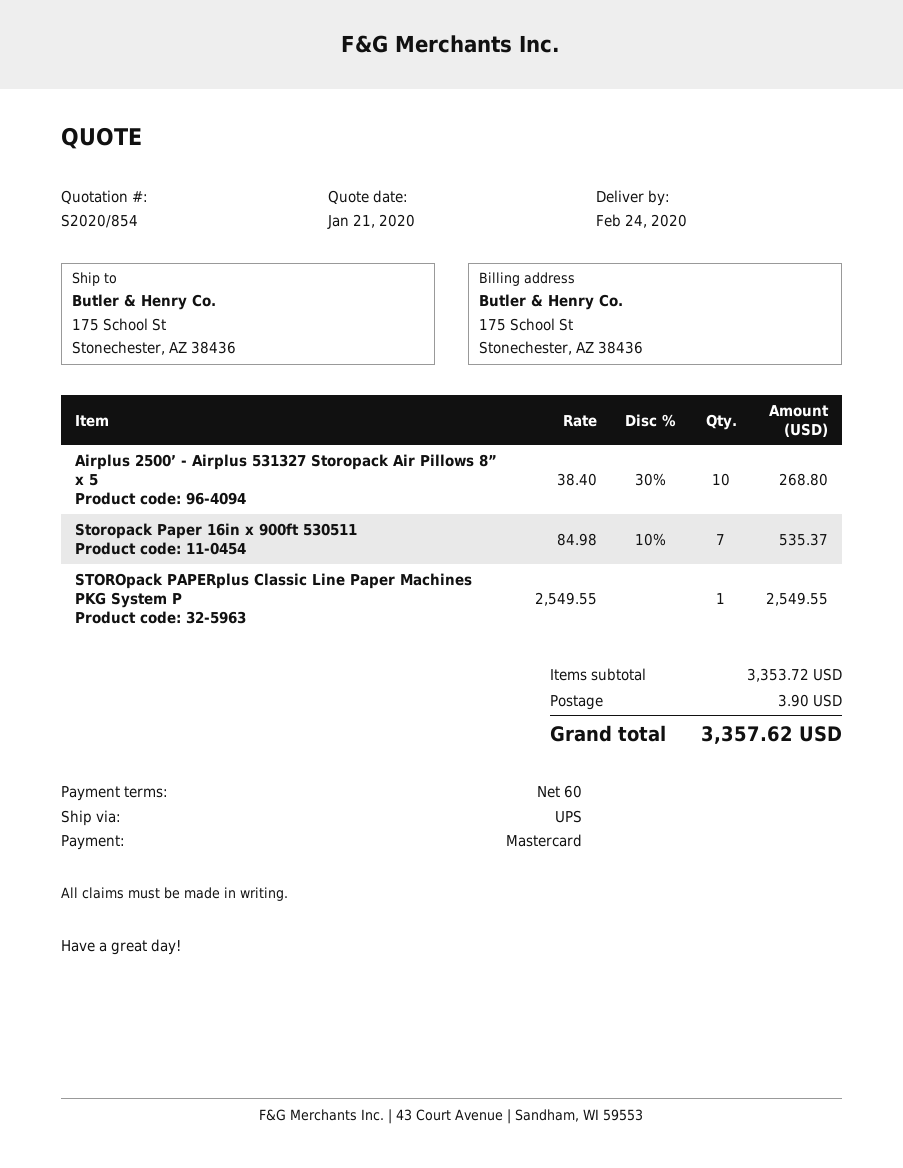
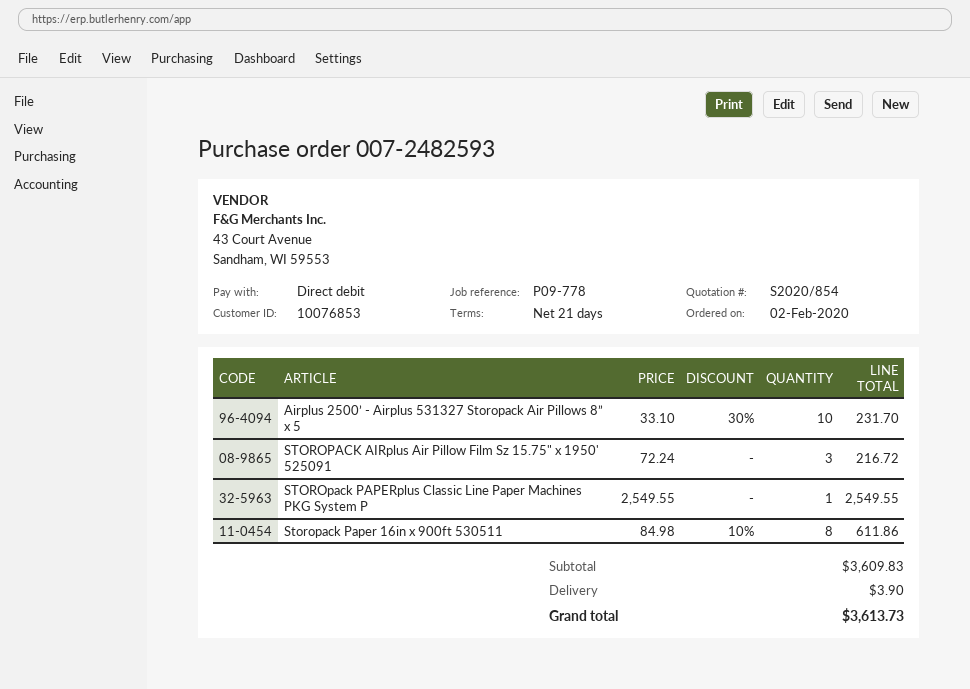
payment terms: 60 days -> 21 days
payment method: Mastercard -> direct debit
Airplus 2500’ - Airplus 531327 Storopack Air Pillows 8” x 5: 10 x 38.40 - 30% = 268.80 -> 10 x 33.10 - 30% = 231.70
Storopack Paper 16in x 900ft 530511: 7 x 84.98 - 10% = 535.37 -> 8 x 84.98 - 10% = 611.86
STOROPACK AIRplus Air Pillow Film Sz 15.75" x 1950' 525091: none -> 3 x 72.24 = 216.72
subtotal: 3353.72 -> 3609.83
total: 3357.62 -> 3613.73

